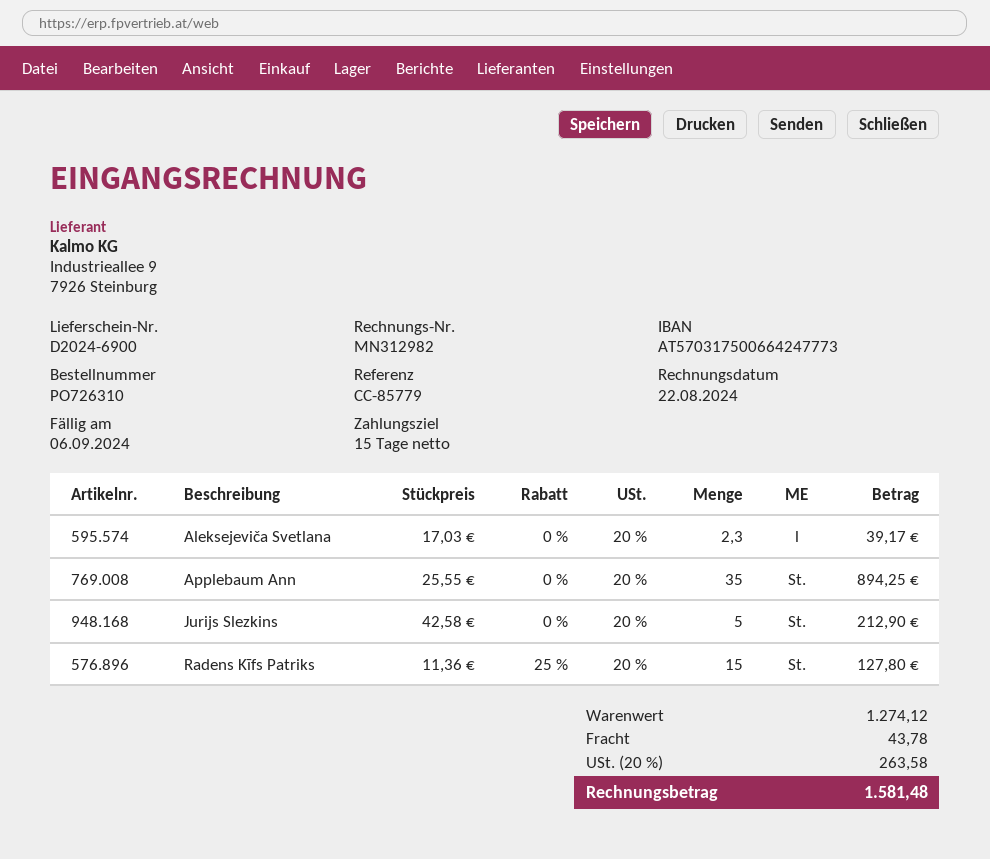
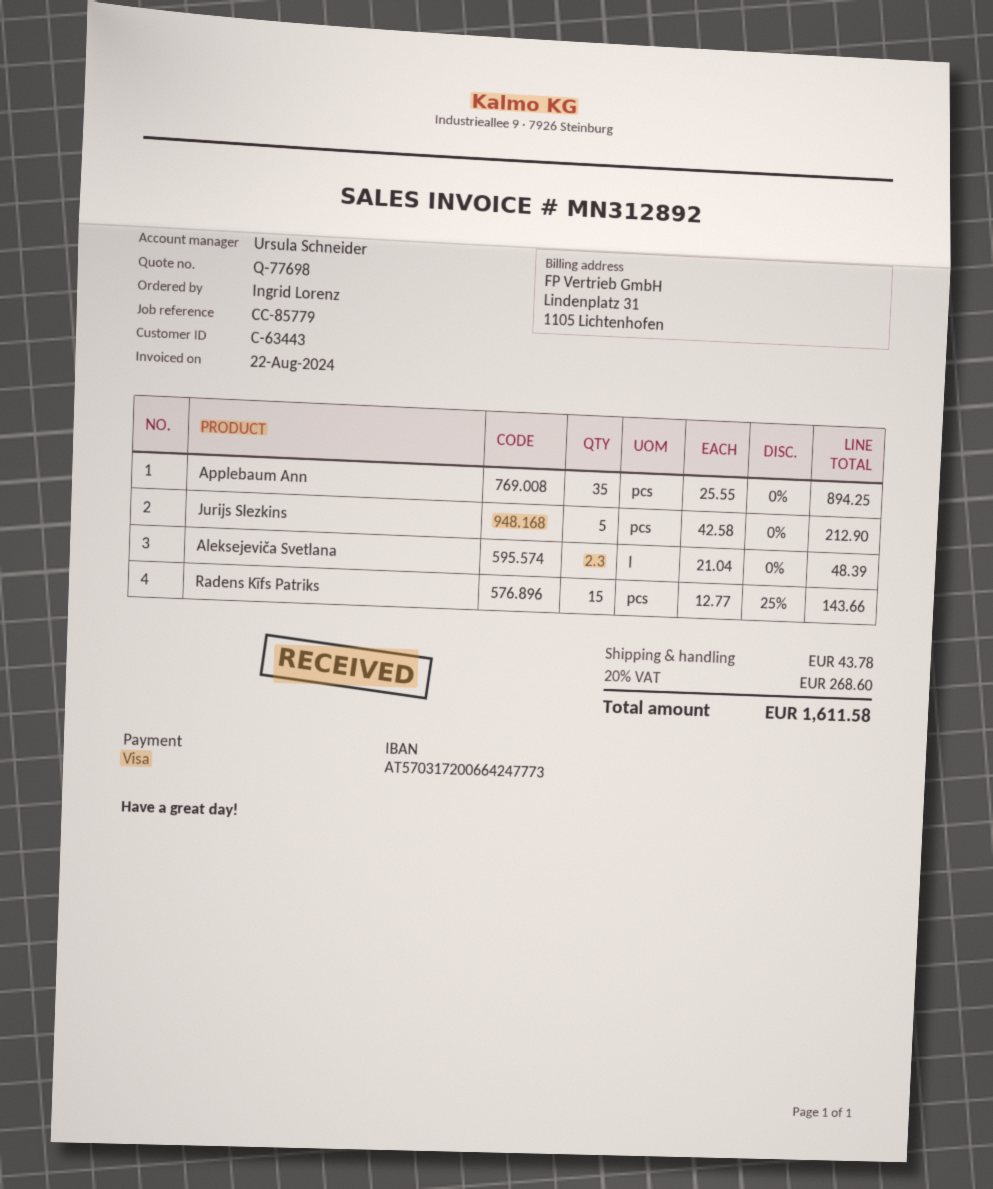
invoice number: MN312982 -> MN312892
bank account: AT570317500664247773 -> AT570317200664247773
Aleksejeviča Svetlana: 2.3 x 17.03 = 39.17 -> 2.3 x 21.04 = 48.39
Radens Kīfs Patriks: 15 x 11.36 - 25% = 127.80 -> 15 x 12.77 - 25% = 143.66
tax: 20% = 263.58 -> 20% = 268.60
total: 1581.48 -> 1611.58

